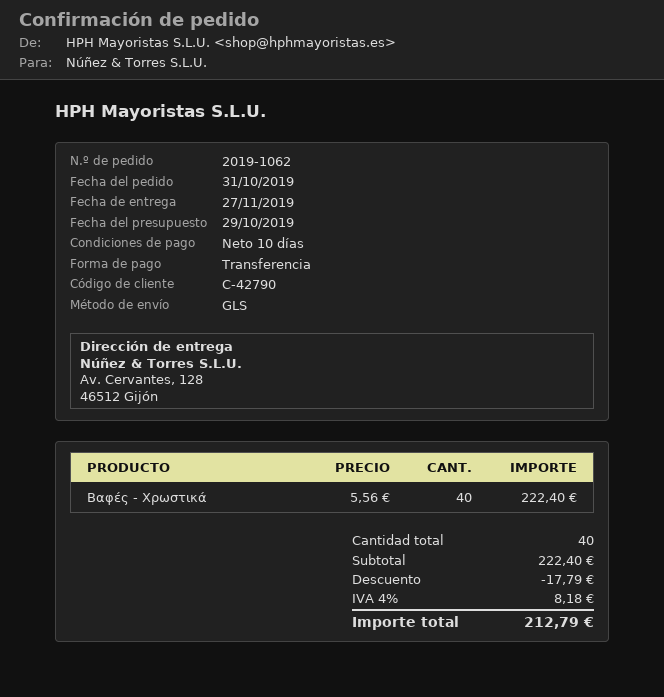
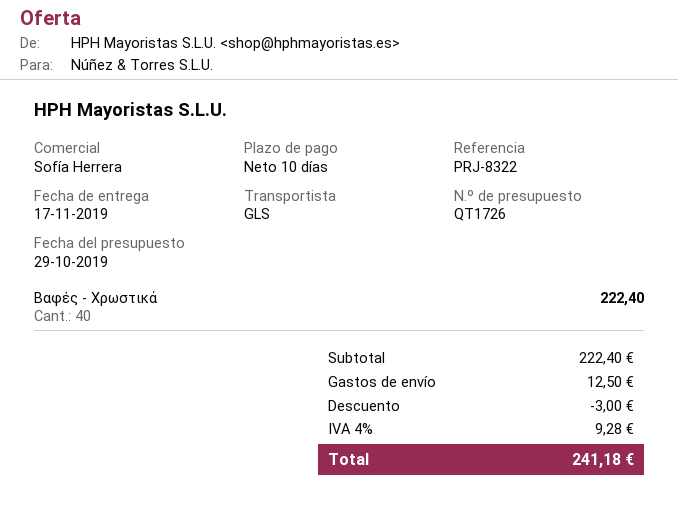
delivery date: 2019-11-27 -> 2019-11-17
discount: 17.79 -> 3.00
shipping: none -> 12.50
tax: 4% = 8.18 -> 4% = 9.28
total: 212.79 -> 241.18

